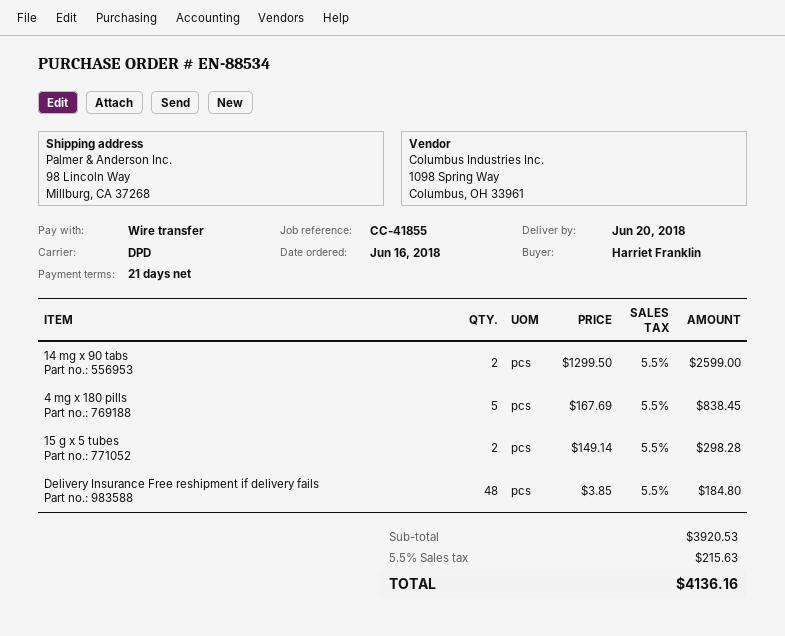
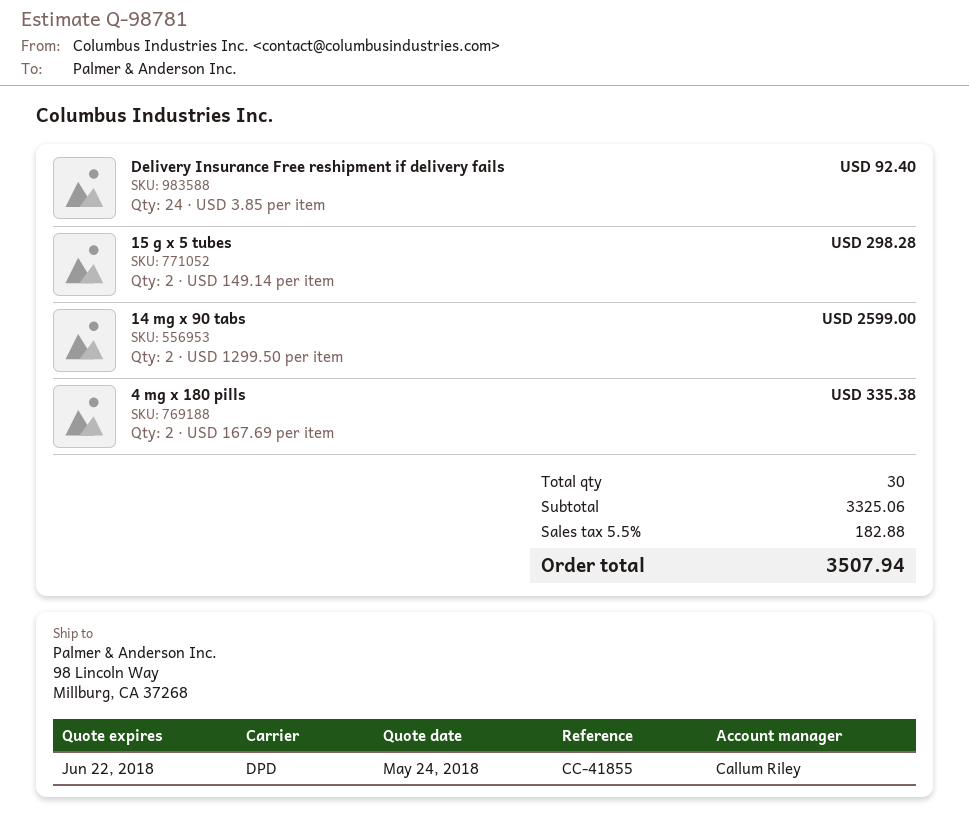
4 mg x 180 pills: 5 x 167.69 = 838.45 -> 2 x 167.69 = 335.38
Delivery Insurance Free reshipment if delivery fails: 48 x 3.85 = 184.80 -> 24 x 3.85 = 92.40
subtotal: 3920.53 -> 3325.06
tax: 5.5% = 215.63 -> 5.5% = 182.88
total: 4136.16 -> 3507.94

